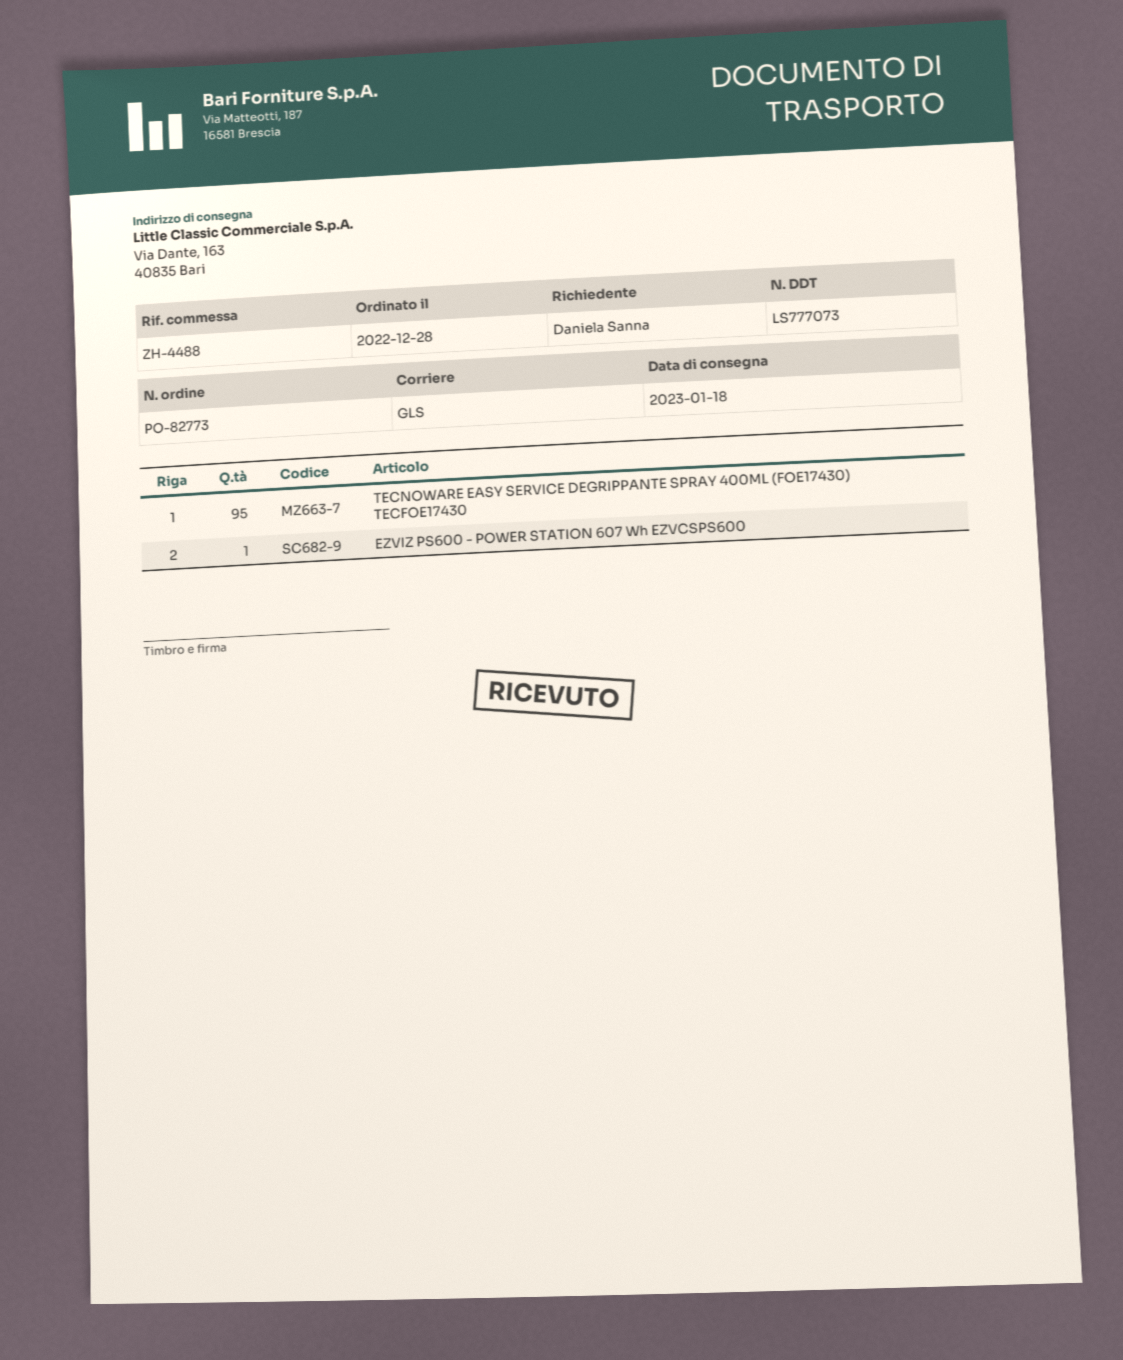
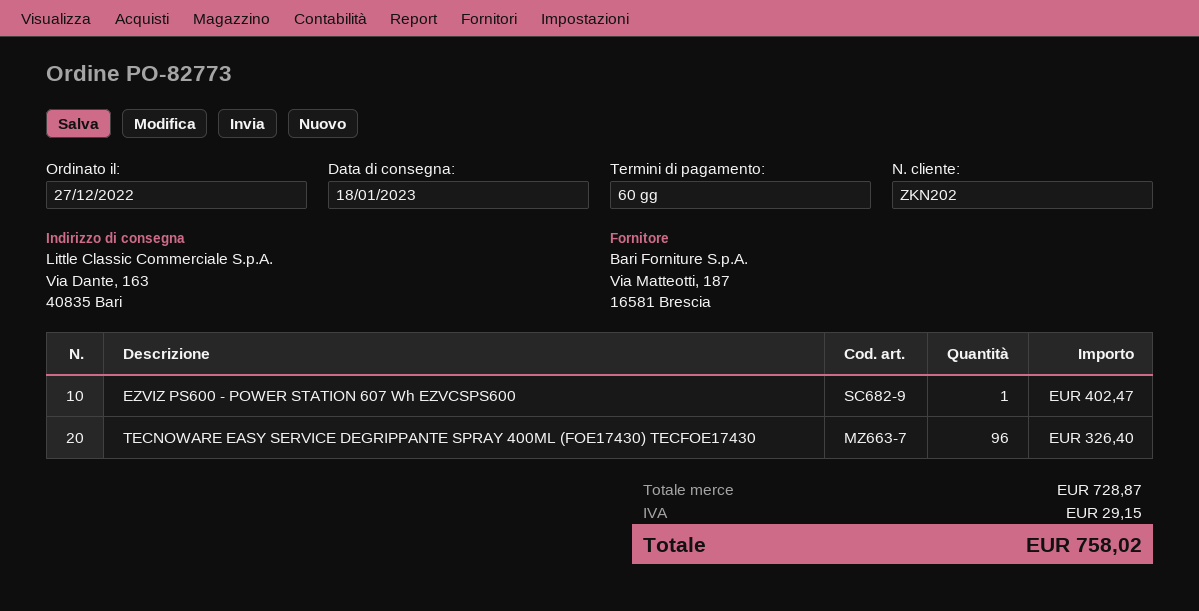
order date: 2022-12-28 -> 2022-12-27
TECNOWARE EASY SERVICE DEGRIPPANTE SPRAY 400ML (FOE17430) TECFOE17430: 95 -> 96

